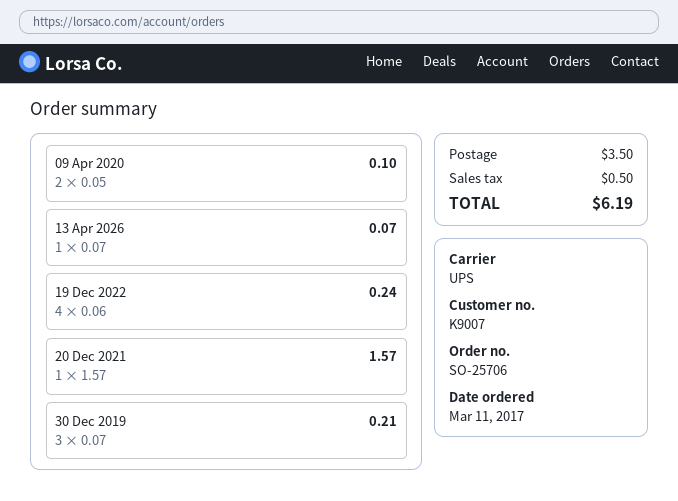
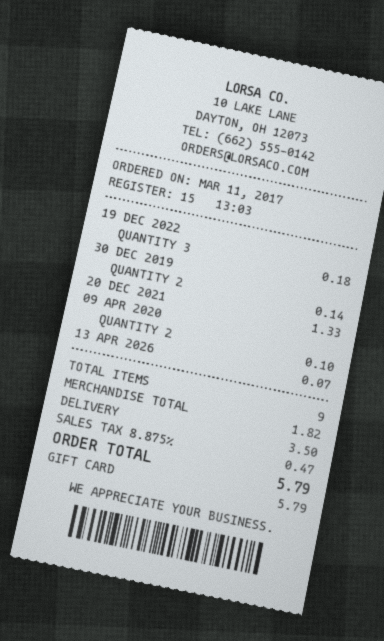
19 Dec 2022: 4 for 0.24 -> 3 for 0.18
20 Dec 2021: 1 for 1.57 -> 1 for 1.33
30 Dec 2019: 3 for 0.21 -> 2 for 0.14
tax: 0.50 -> 0.47
total: 6.19 -> 5.79

